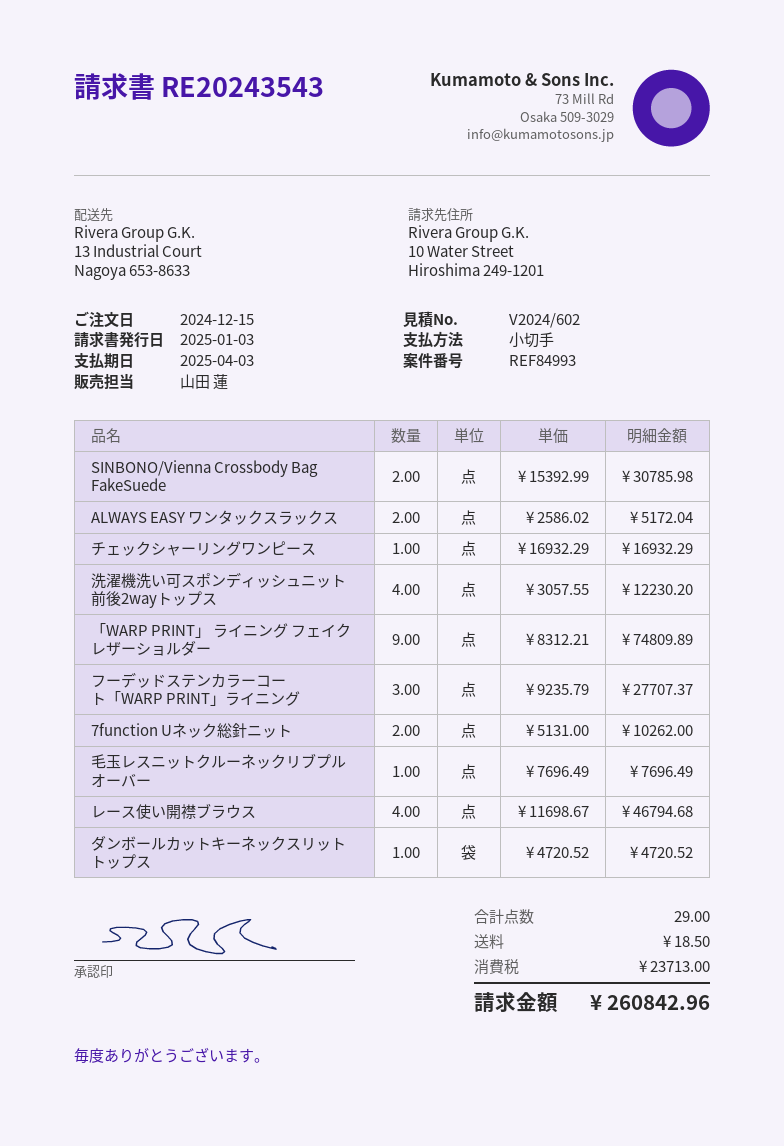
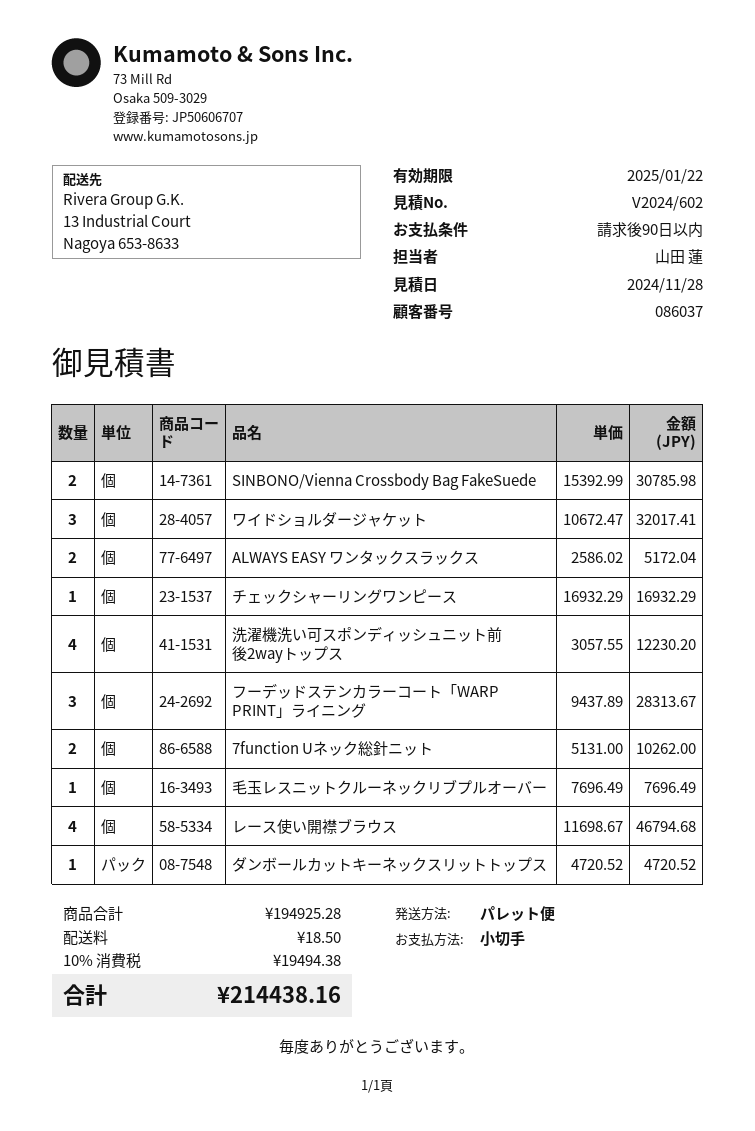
「WARP PRINT」 ライニング フェイクレザーショルダー: 9 x 8312.21 = 74809.89 -> none
フーデッドステンカラーコート「WARP PRINT」ライニング: 3 x 9235.79 = 27707.37 -> 3 x 9437.89 = 28313.67
ワイドショルダージャケット: none -> 3 x 10672.47 = 32017.41
tax: 23713.00 -> 19494.38
total: 260842.96 -> 214438.16

